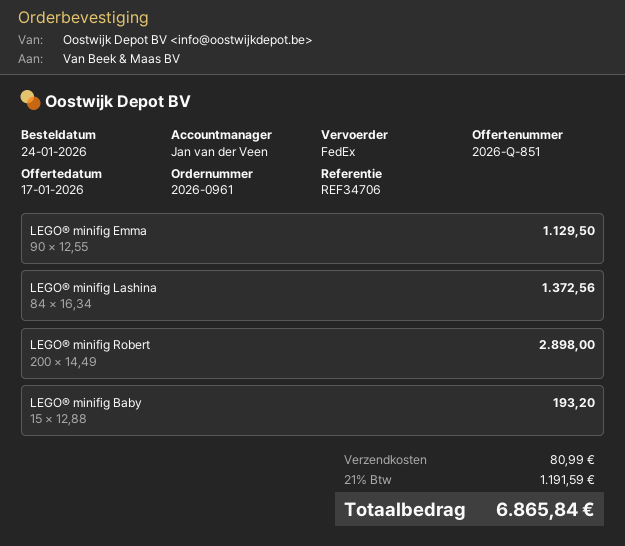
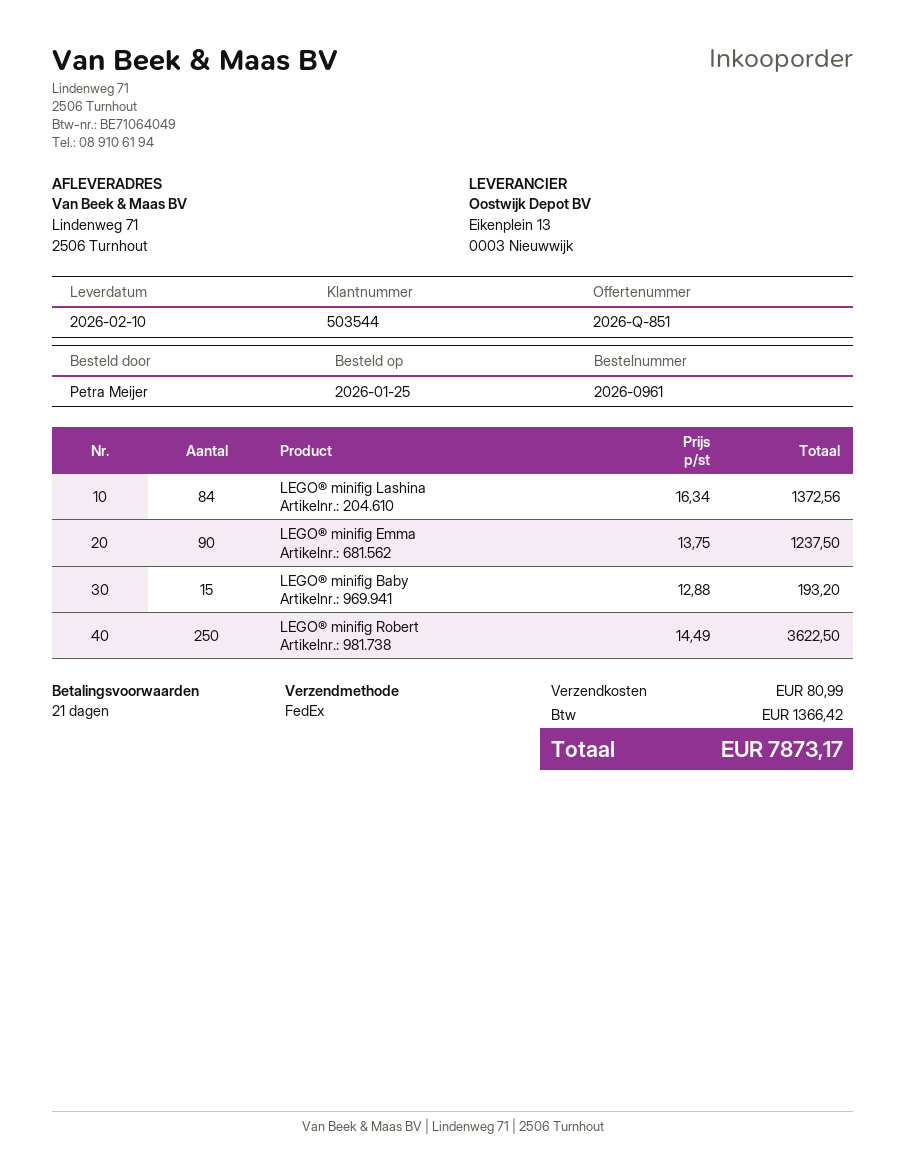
order date: 2026-01-24 -> 2026-01-25
LEGO® minifig Emma: 90 x 12.55 = 1129.50 -> 90 x 13.75 = 1237.50
LEGO® minifig Robert: 200 x 14.49 = 2898.00 -> 250 x 14.49 = 3622.50
tax: 1191.59 -> 1366.42
total: 6865.84 -> 7873.17

